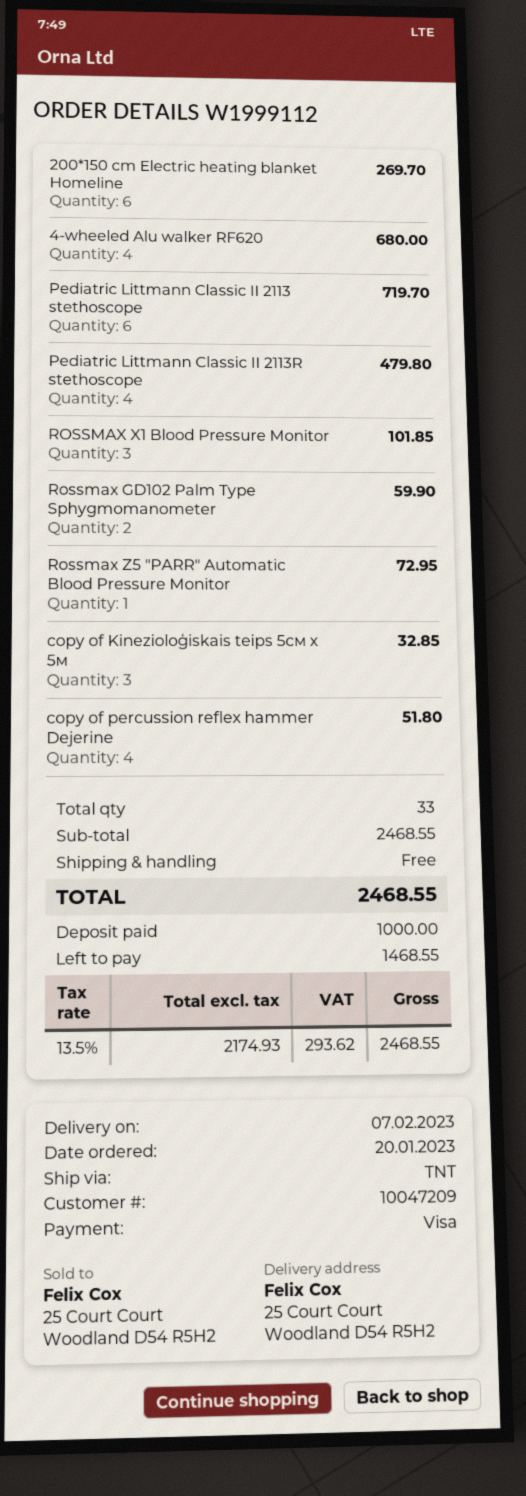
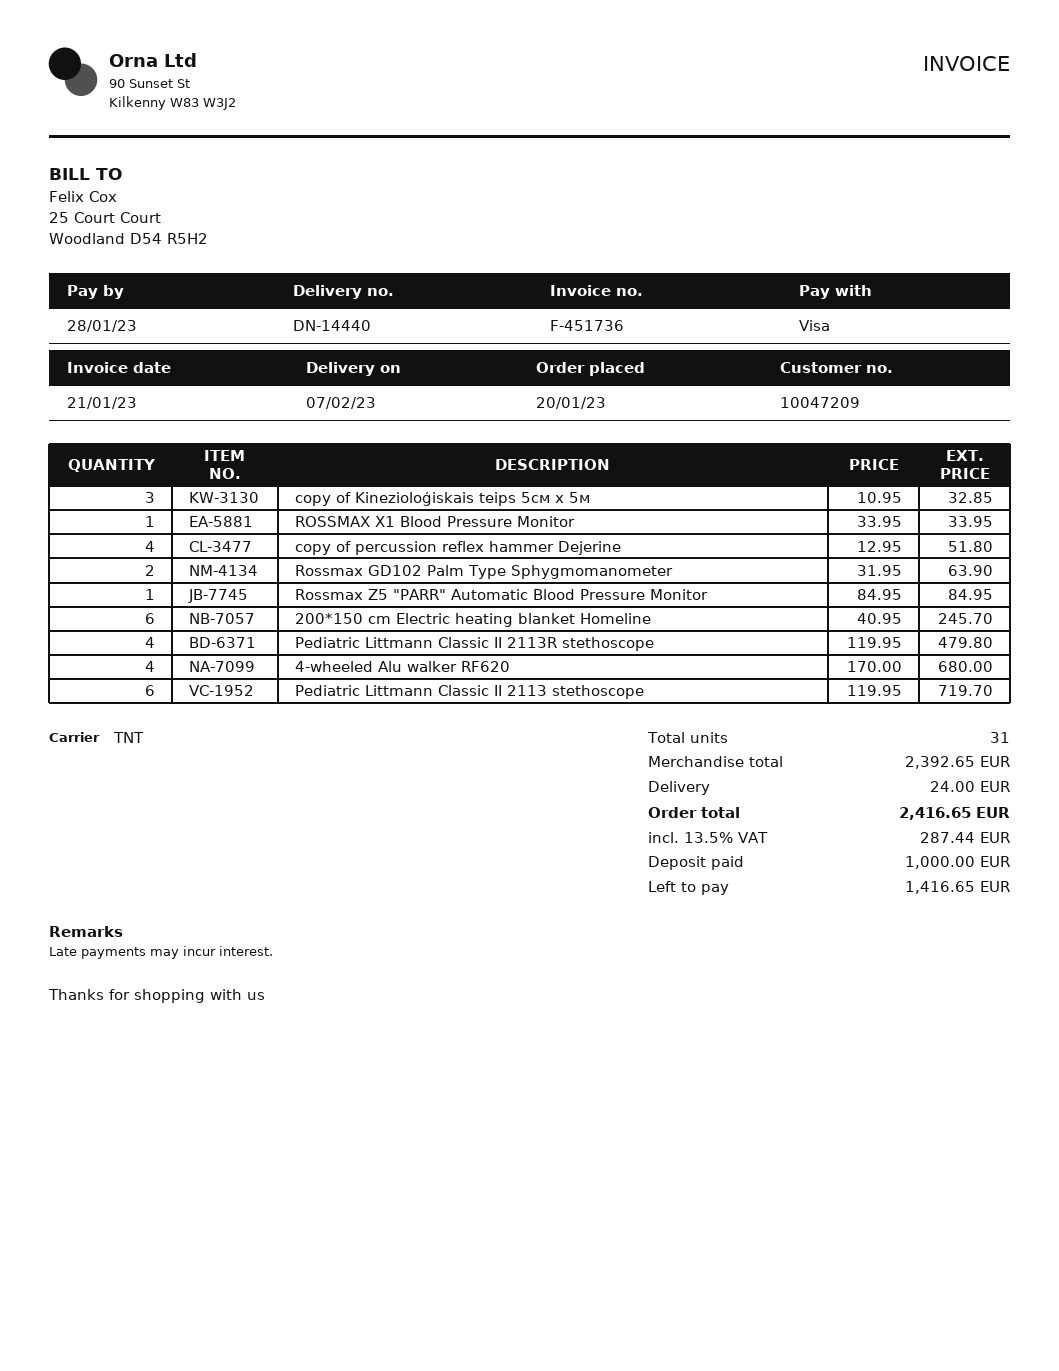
200*150 cm Electric heating blanket Homeline: 6 for 269.70 -> 6 for 245.70
ROSSMAX X1 Blood Pressure Monitor: 3 for 101.85 -> 1 for 33.95
Rossmax GD102 Palm Type Sphygmomanometer: 2 for 59.90 -> 2 for 63.90
Rossmax Z5 "PARR" Automatic Blood Pressure Monitor: 1 for 72.95 -> 1 for 84.95
total quantity: 33 -> 31
subtotal: 2468.55 -> 2392.65
shipping: 0.00 -> 24.00
tax: 13.5% = 293.62 -> 13.5% = 287.44
total: 2468.55 -> 2416.65
balance: 1468.55 -> 1416.65

